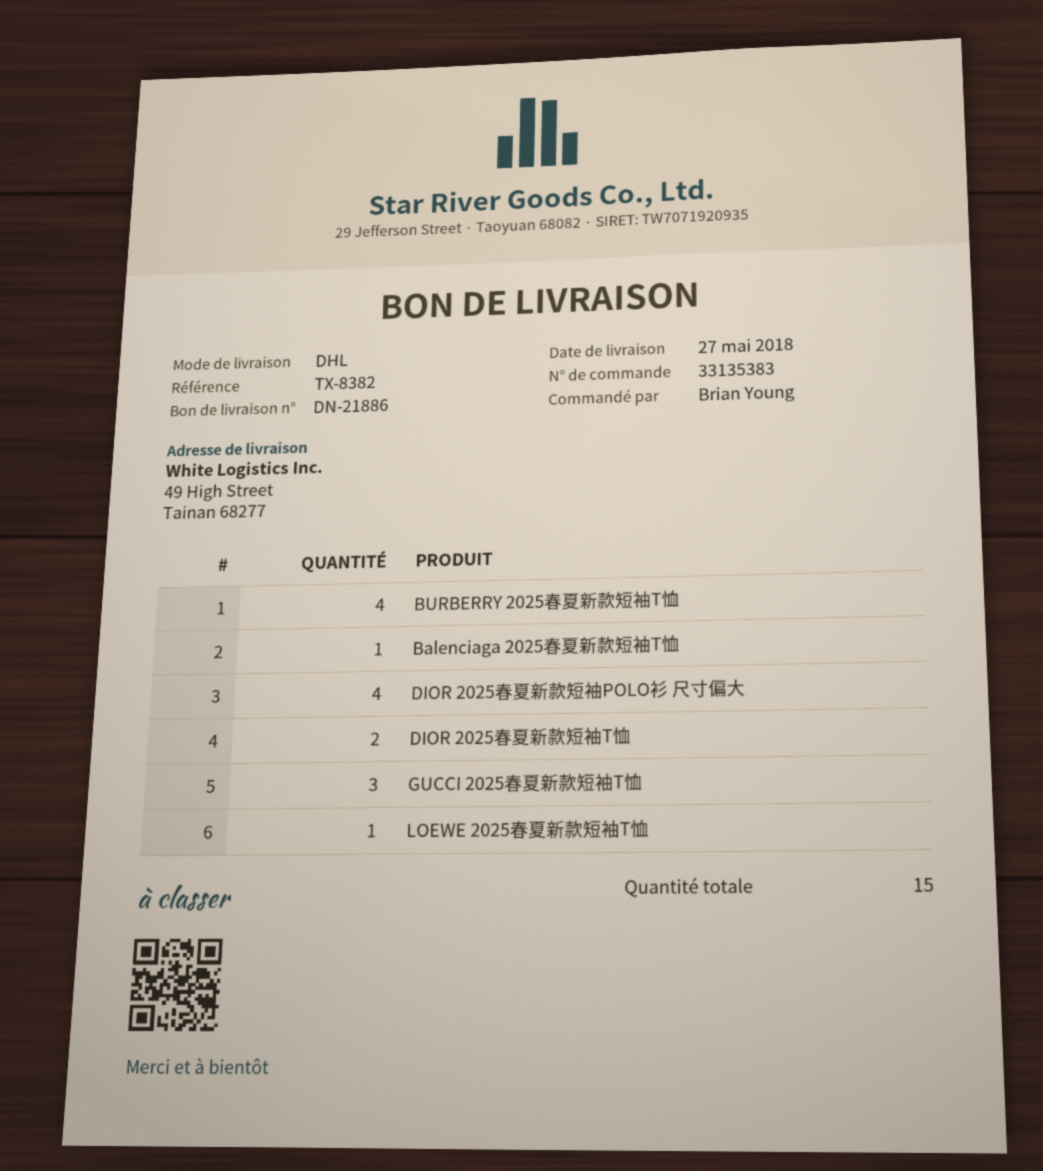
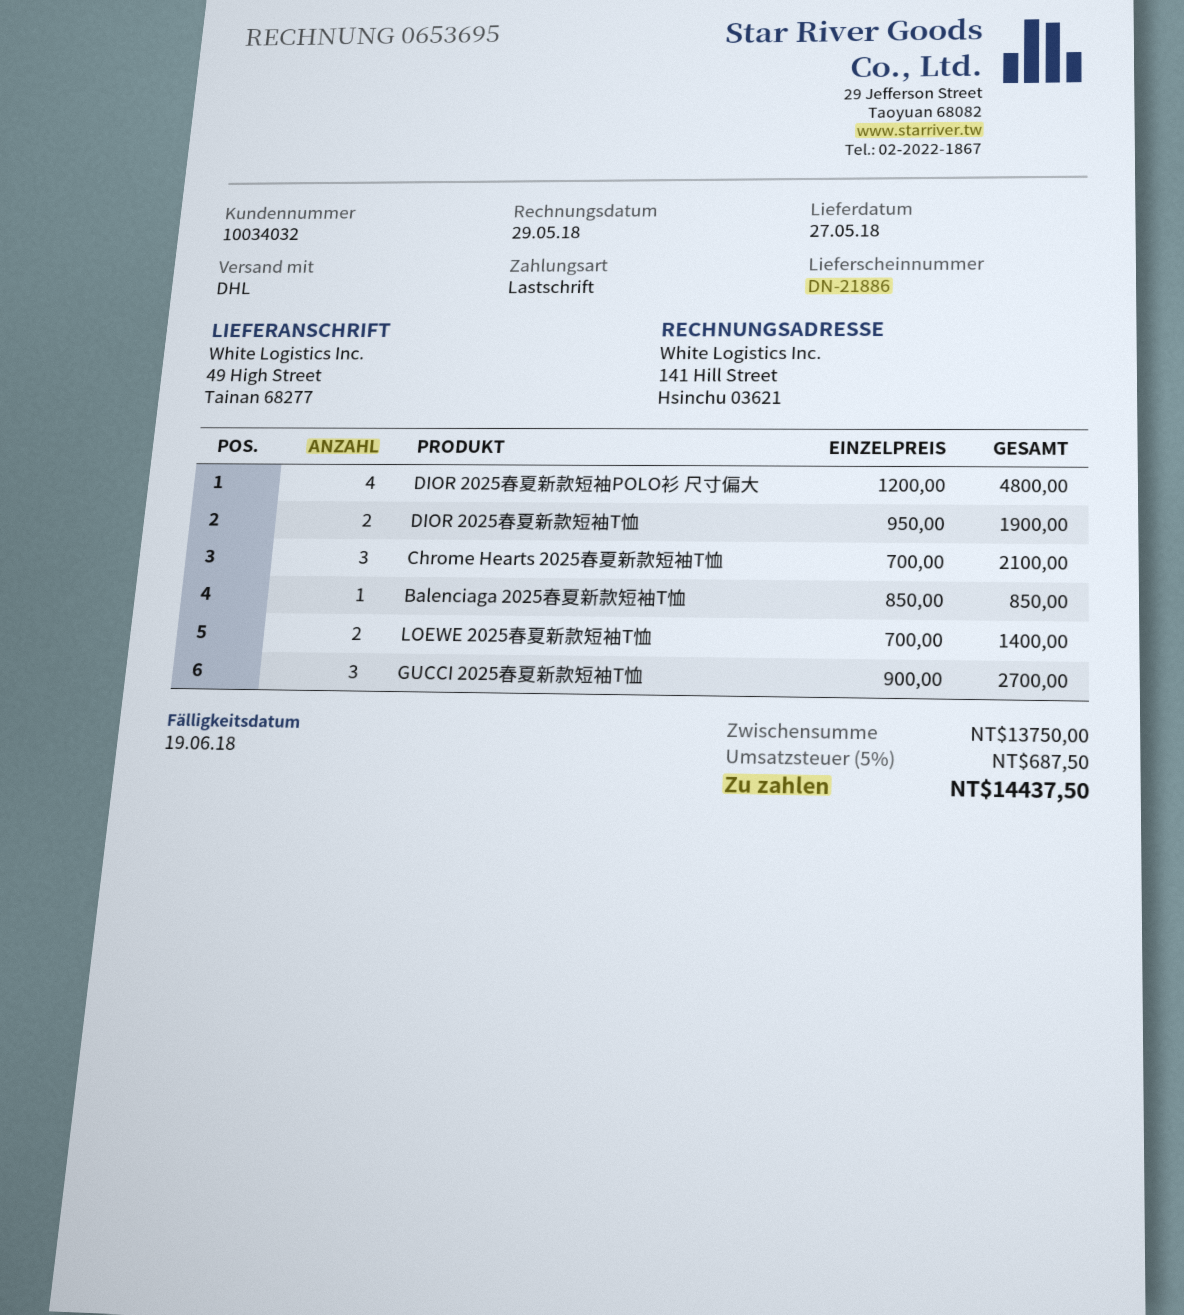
BURBERRY 2025春夏新款短袖T恤: 4 -> none
LOEWE 2025春夏新款短袖T恤: 1 -> 2
Chrome Hearts 2025春夏新款短袖T恤: none -> 3

